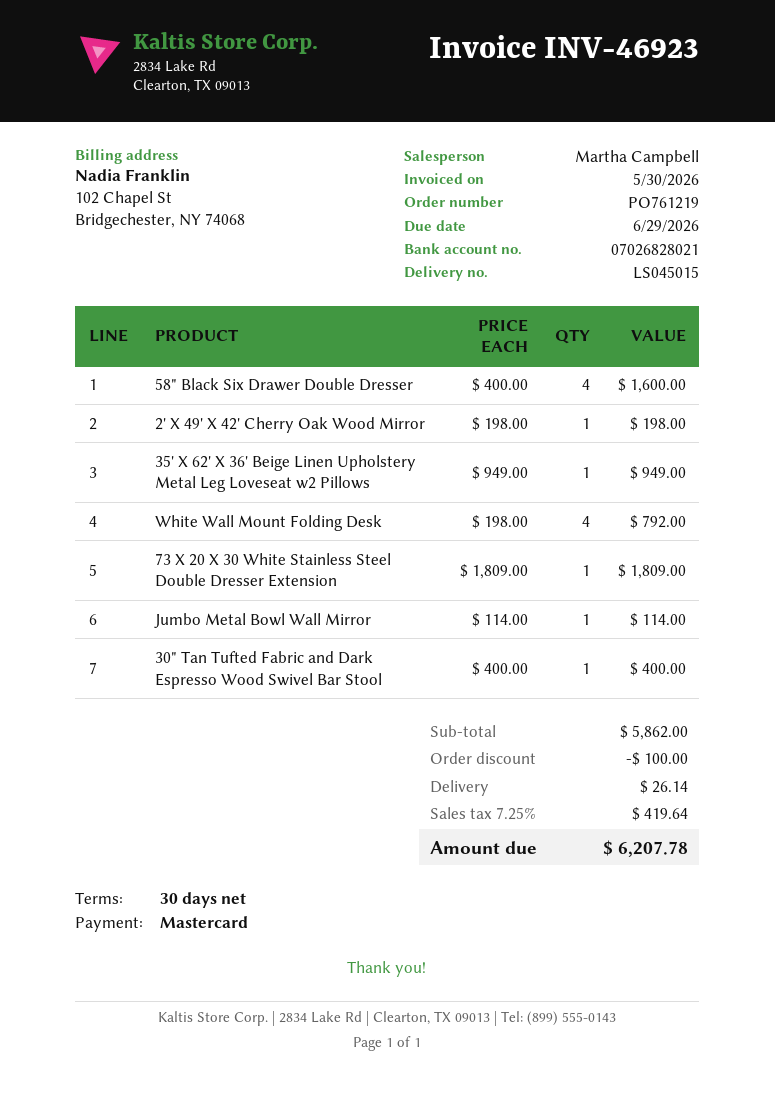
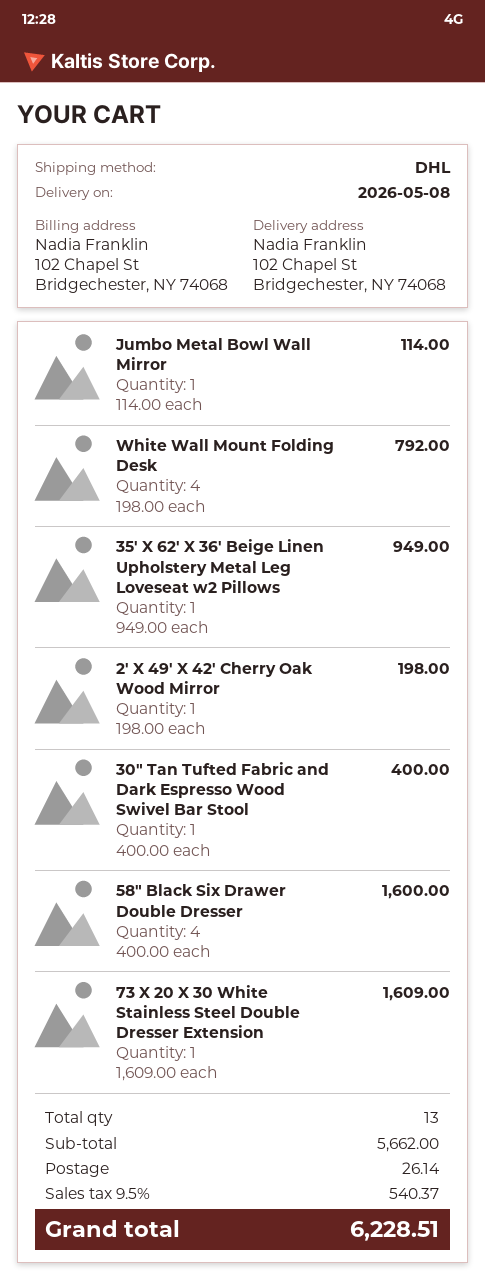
73 X 20 X 30 White Stainless Steel Double Dresser Extension: 1 x 1809.00 = 1809.00 -> 1 x 1609.00 = 1609.00
subtotal: 5862.00 -> 5662.00
discount: 100.00 -> none
tax: 7.25% = 419.64 -> 9.5% = 540.37
total: 6207.78 -> 6228.51

